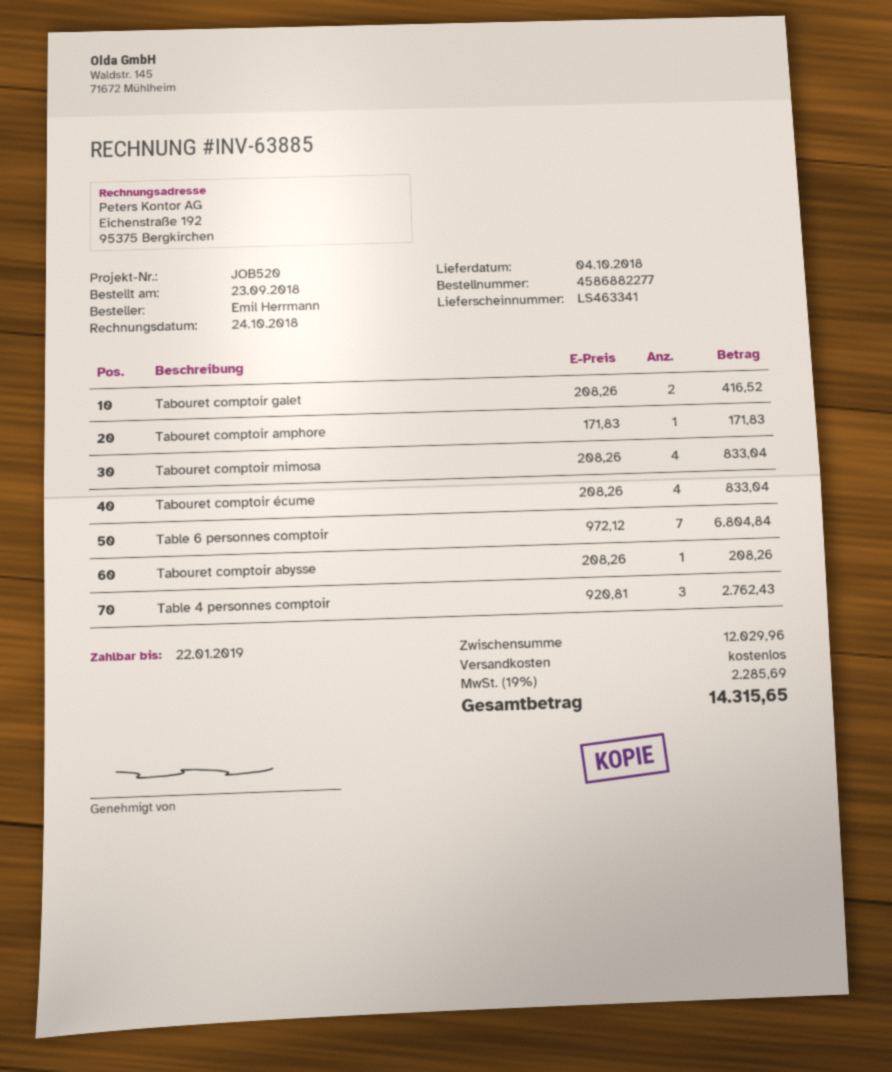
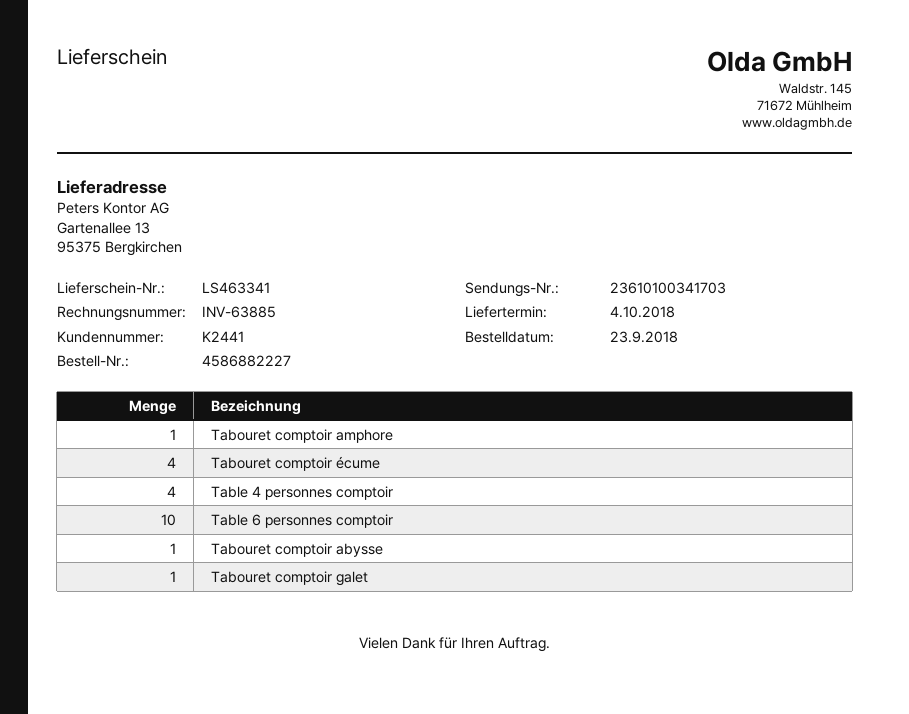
order number: 4586882277 -> 4586882227
Tabouret comptoir galet: 2 -> 1
Tabouret comptoir mimosa: 4 -> none
Table 6 personnes comptoir: 7 -> 10
Table 4 personnes comptoir: 3 -> 4

